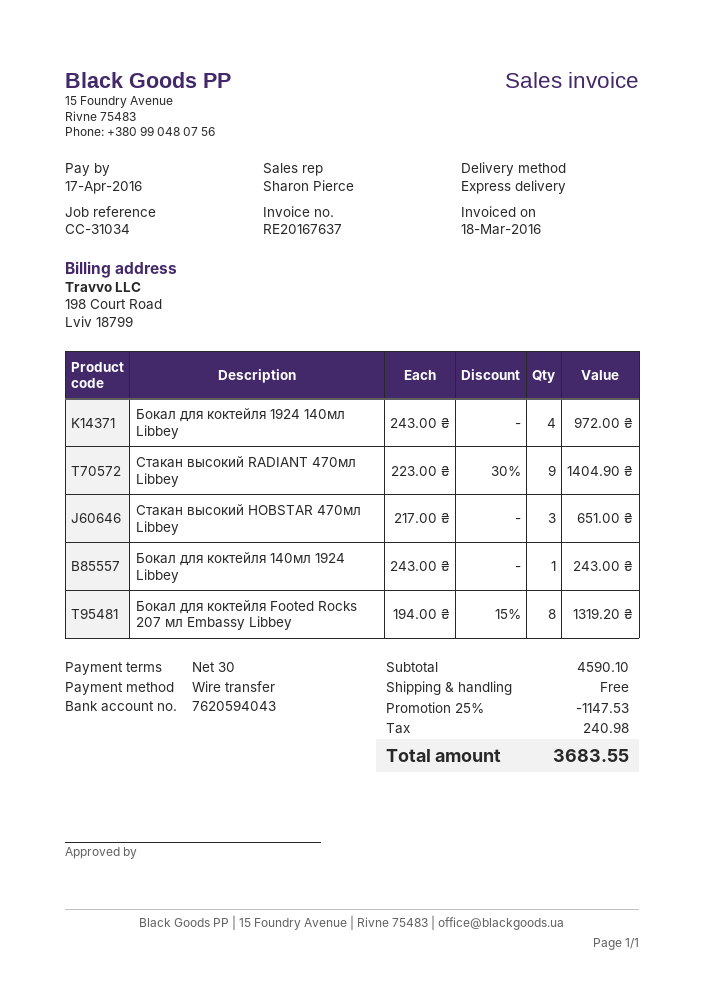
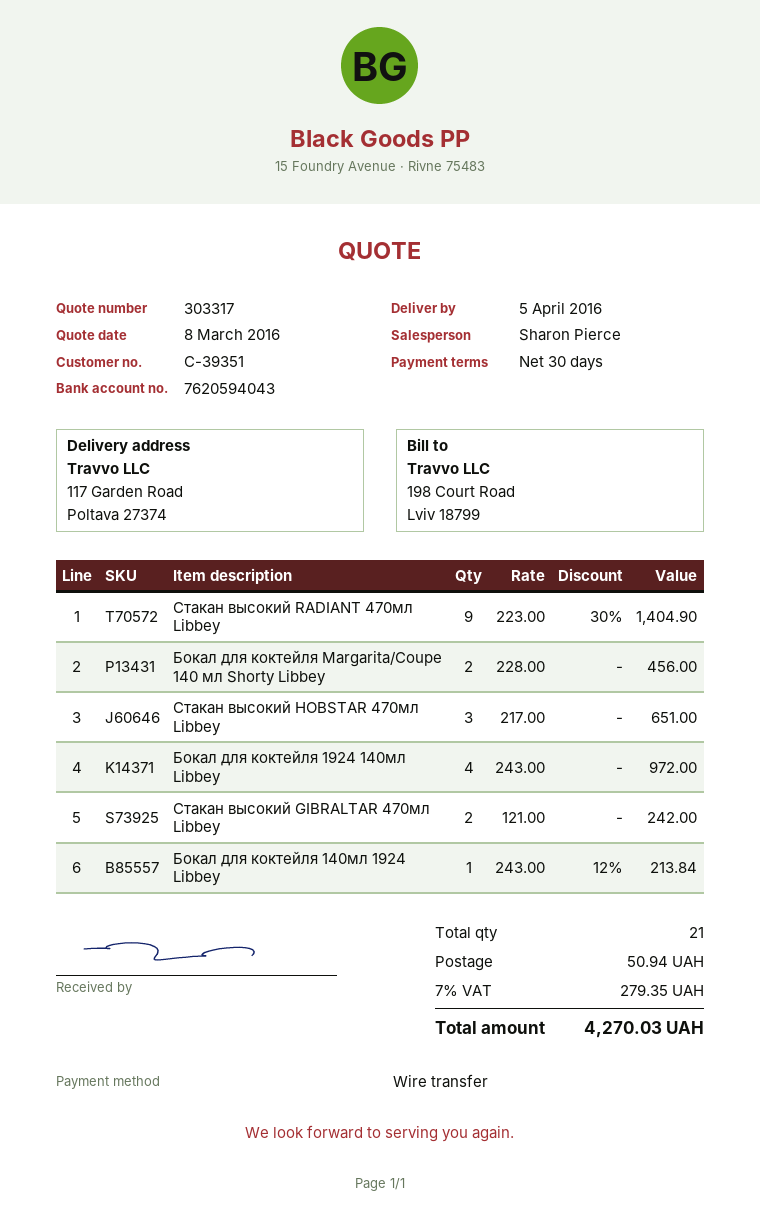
Бокал для коктейля 140мл 1924 Libbey: 1 x 243.00 = 243.00 -> 1 x 243.00 - 12% = 213.84
Бокал для коктейля Footed Rocks 207 мл Embassy Libbey: 8 x 194.00 - 15% = 1319.20 -> none
Бокал для коктейля Margarita/Coupe 140 мл Shorty Libbey: none -> 2 x 228.00 = 456.00
Стакан высокий GIBRALTAR 470мл Libbey: none -> 2 x 121.00 = 242.00
discount: 25% = 1147.53 -> none
shipping: 0.00 -> 50.94
tax: 240.98 -> 279.35
total: 3683.55 -> 4270.03

